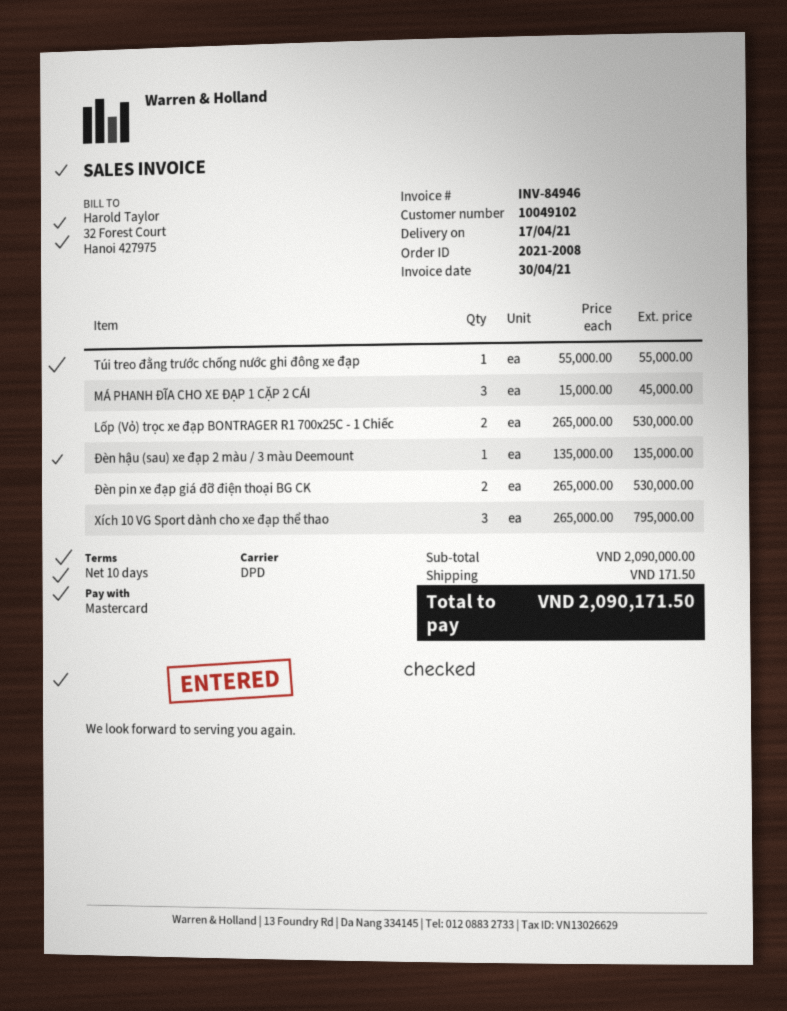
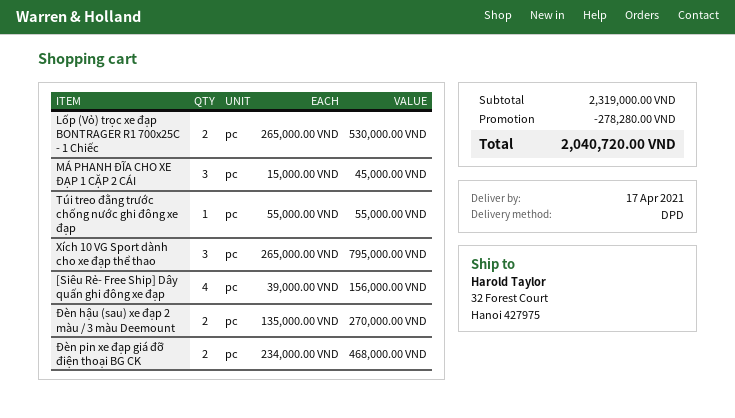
Đèn hậu (sau) xe đạp 2 màu / 3 màu Deemount: 1 x 135000.00 = 135000.00 -> 2 x 135000.00 = 270000.00
Đèn pin xe đạp giá đỡ điện thoại BG CK: 2 x 265000.00 = 530000.00 -> 2 x 234000.00 = 468000.00
[Siêu Rẻ- Free Ship] Dây quấn ghi đông xe đạp: none -> 4 x 39000.00 = 156000.00
subtotal: 2090000.00 -> 2319000.00
discount: none -> 278280.00
shipping: 171.50 -> none
total: 2090171.50 -> 2040720.00

